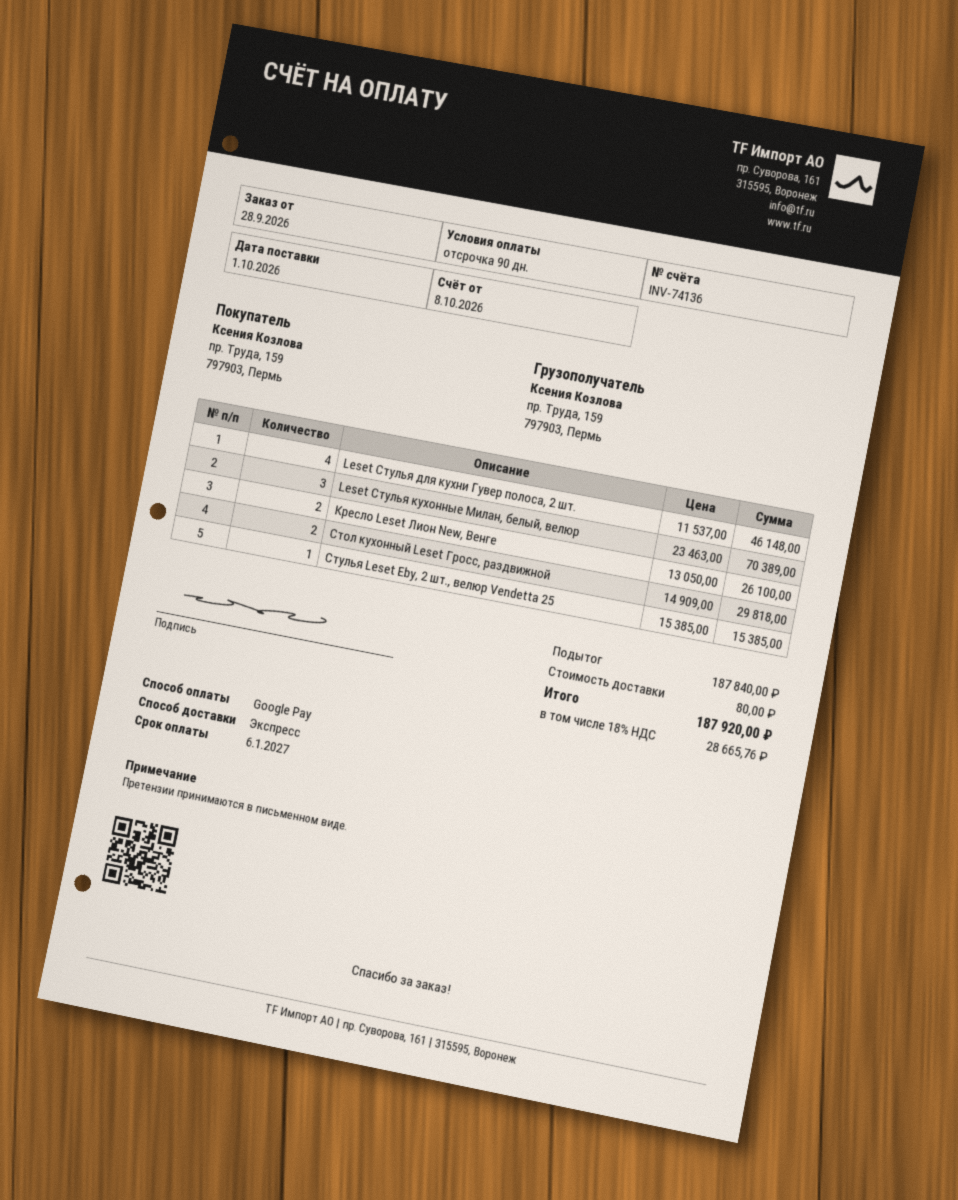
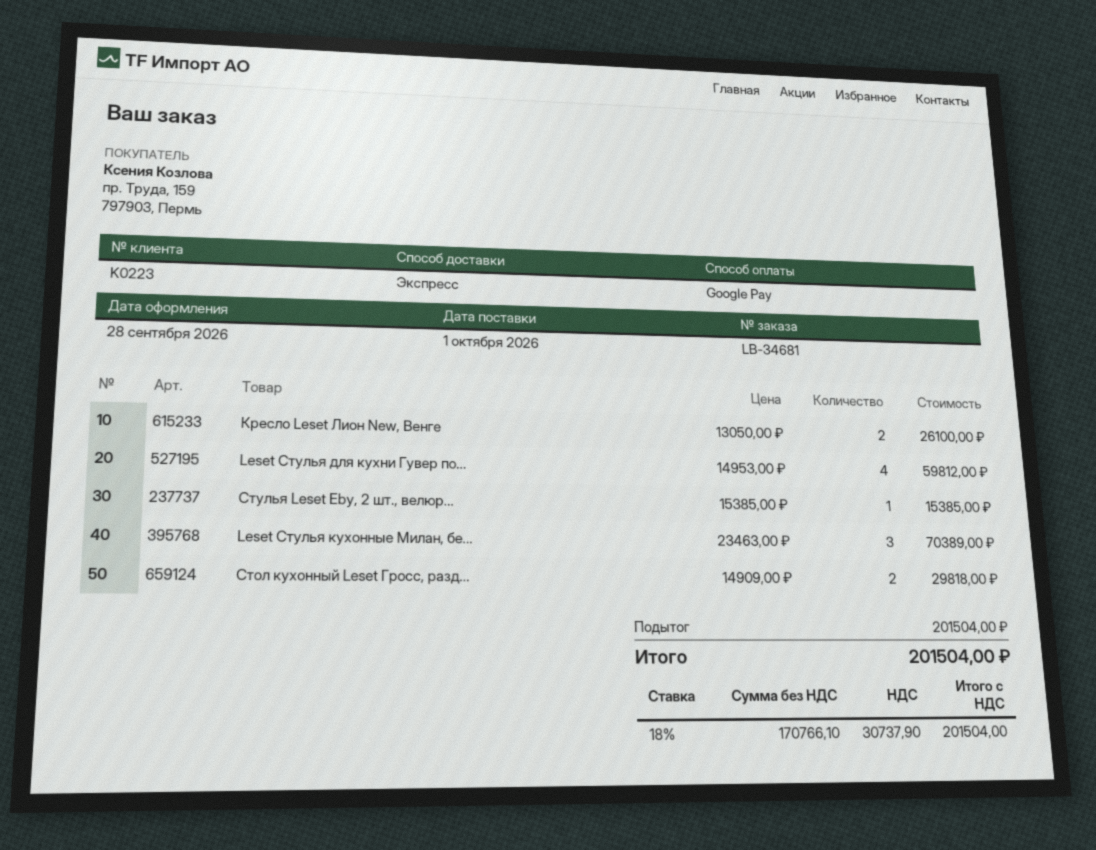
Leset Стулья для кухни Гувер полоса, 2 шт.: 4 x 11537.00 = 46148.00 -> 4 x 14953.00 = 59812.00
subtotal: 187840.00 -> 201504.00
shipping: 80.00 -> none
tax: 18% = 28665.76 -> 18% = 30737.90
total: 187920.00 -> 201504.00

